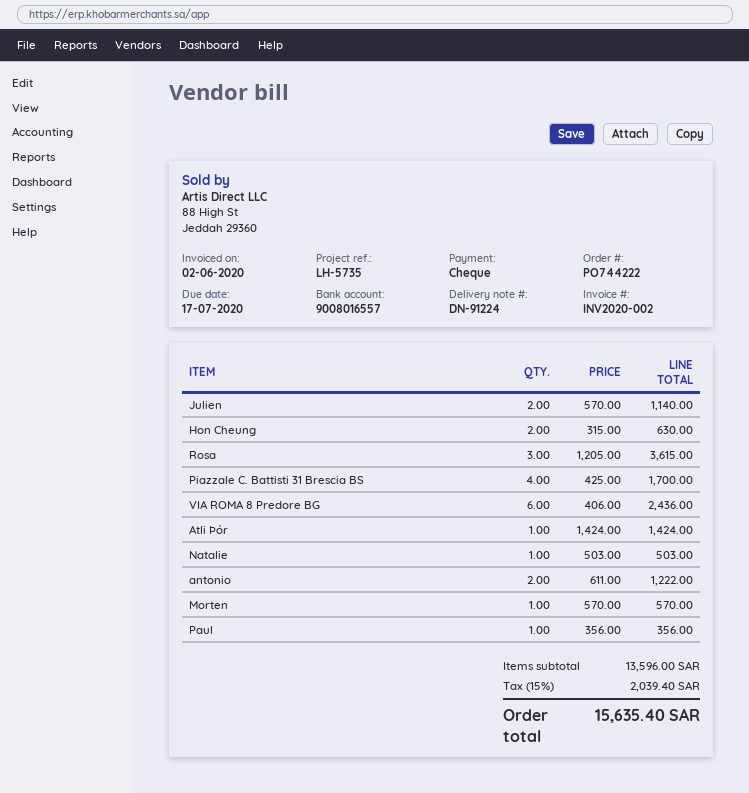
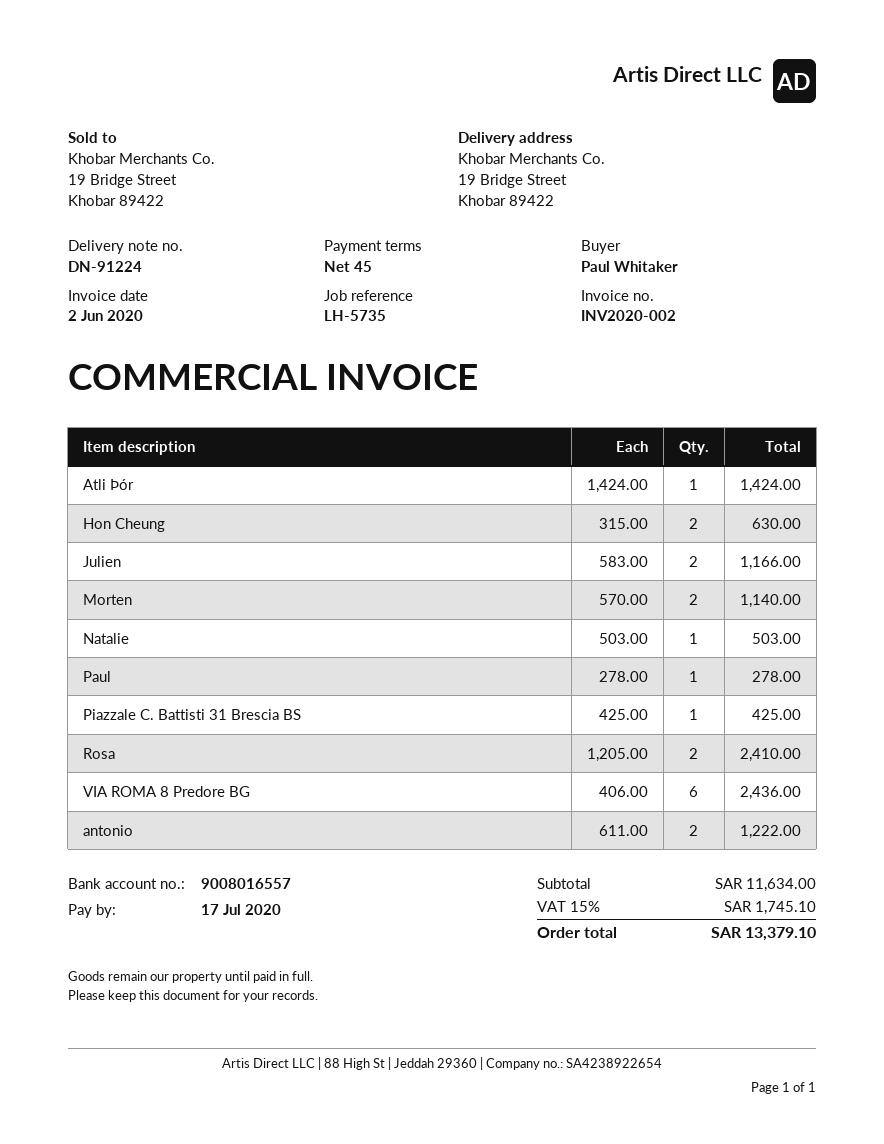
Julien: 2 x 570.00 = 1140.00 -> 2 x 583.00 = 1166.00
Rosa: 3 x 1205.00 = 3615.00 -> 2 x 1205.00 = 2410.00
Piazzale C. Battisti 31 Brescia BS: 4 x 425.00 = 1700.00 -> 1 x 425.00 = 425.00
Morten: 1 x 570.00 = 570.00 -> 2 x 570.00 = 1140.00
Paul: 1 x 356.00 = 356.00 -> 1 x 278.00 = 278.00
subtotal: 13596.00 -> 11634.00
tax: 15% = 2039.40 -> 15% = 1745.10
total: 15635.40 -> 13379.10

